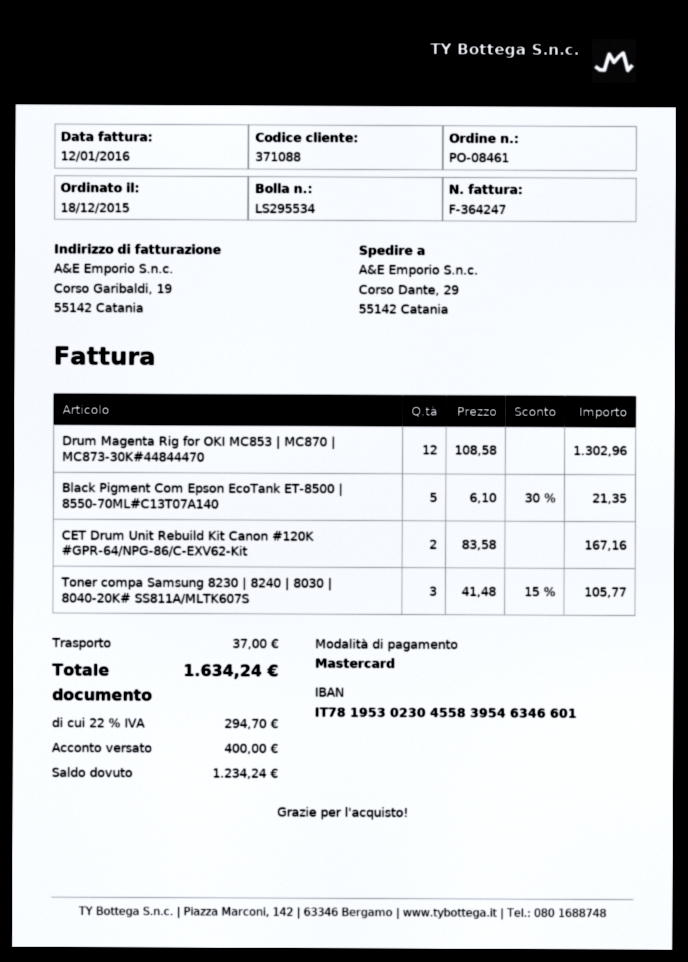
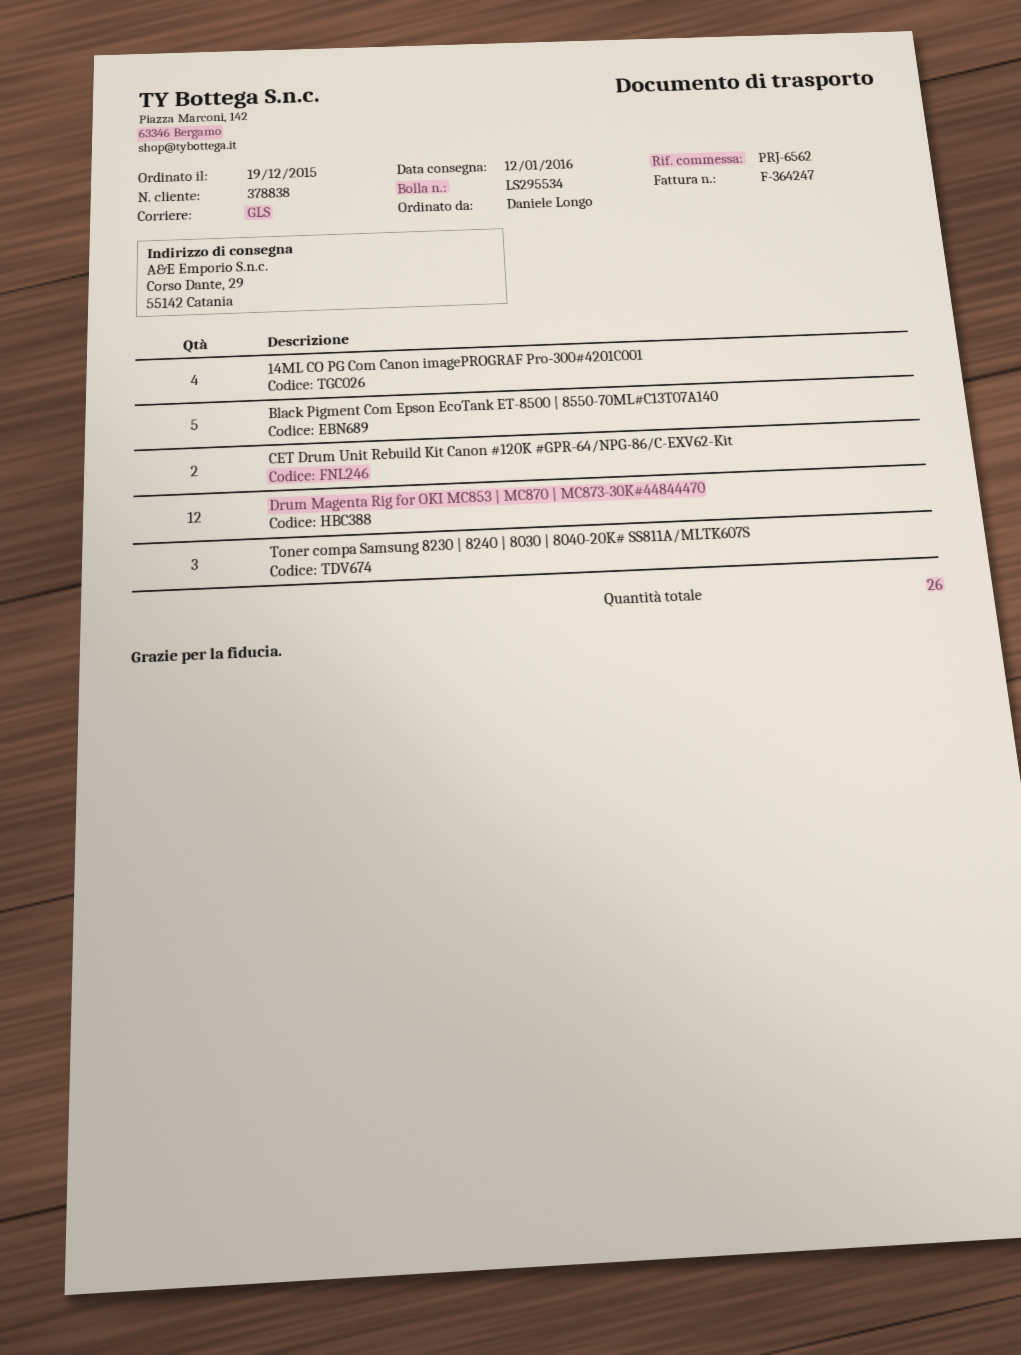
order date: 2015-12-18 -> 2015-12-19
customer number: 371088 -> 378838
14ML CO PG Com Canon imagePROGRAF Pro-300#4201C001: none -> 4

